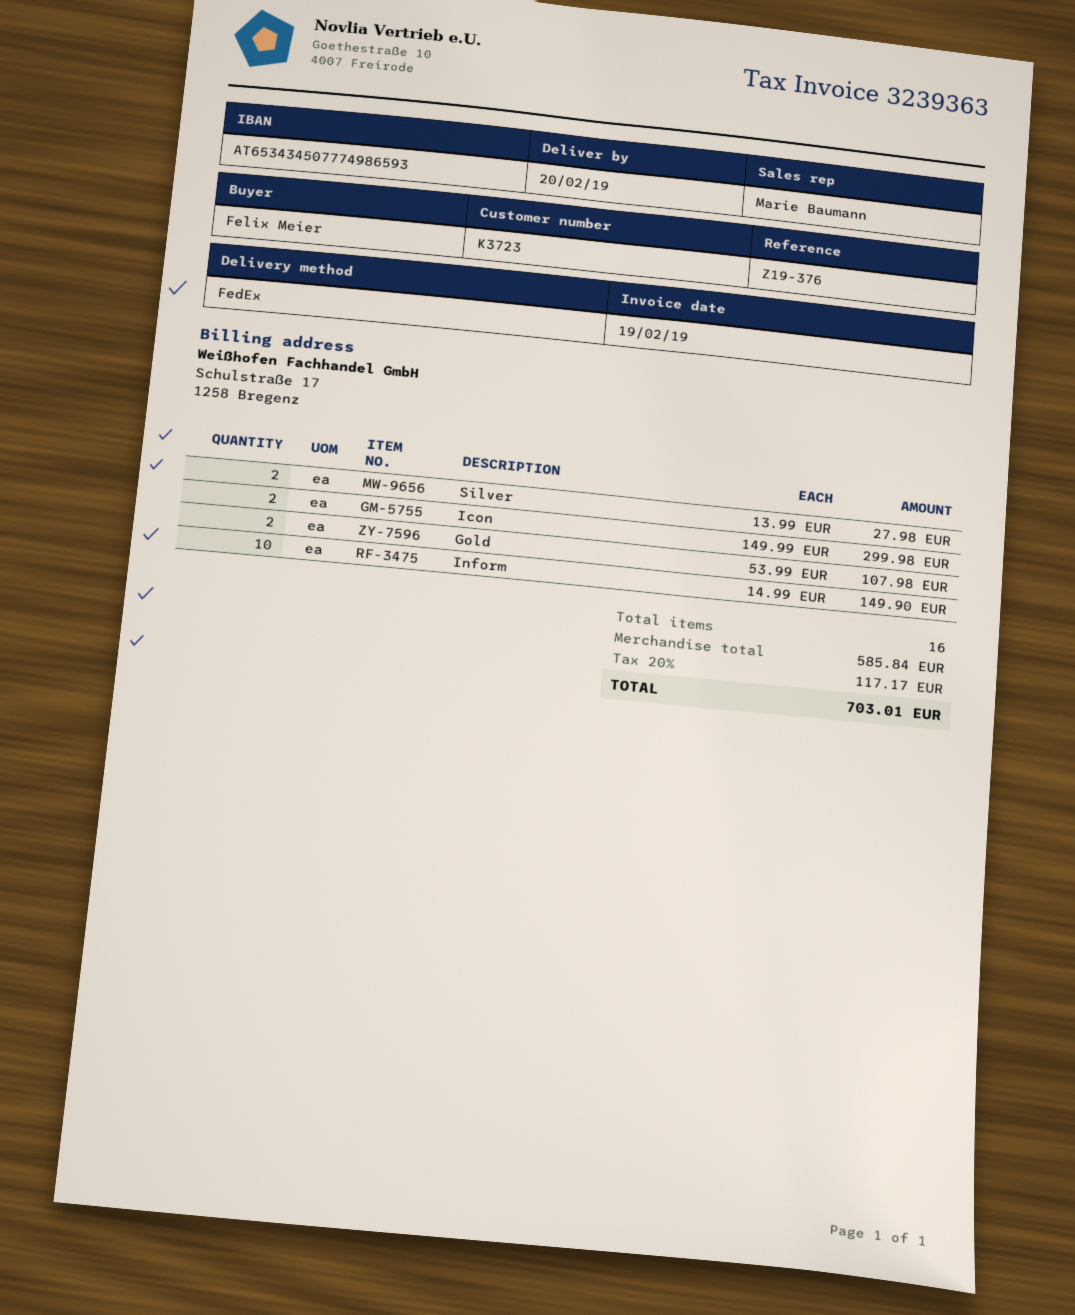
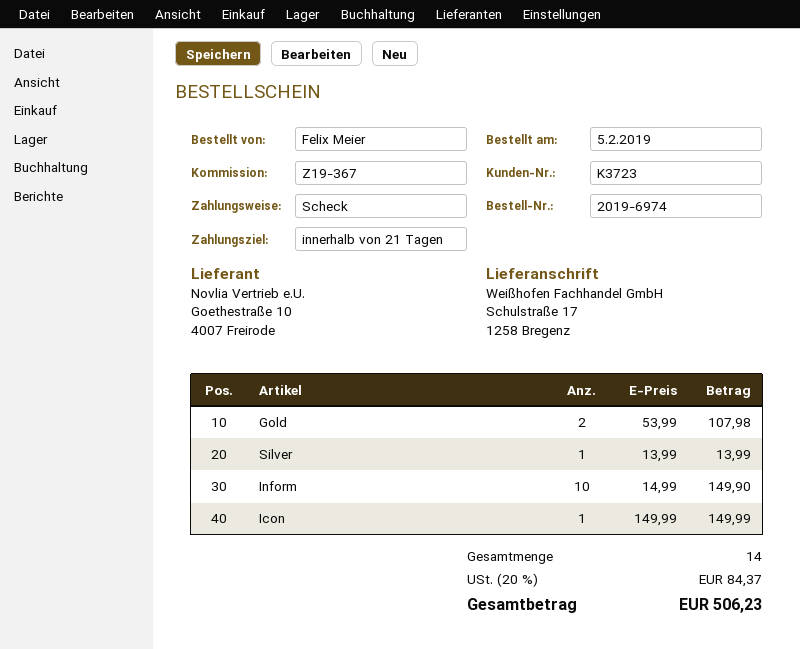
reference: Z19-376 -> Z19-367
Silver: 2 x 13.99 = 27.98 -> 1 x 13.99 = 13.99
Icon: 2 x 149.99 = 299.98 -> 1 x 149.99 = 149.99
total quantity: 16 -> 14
tax: 20% = 117.17 -> 20% = 84.37
total: 703.01 -> 506.23

